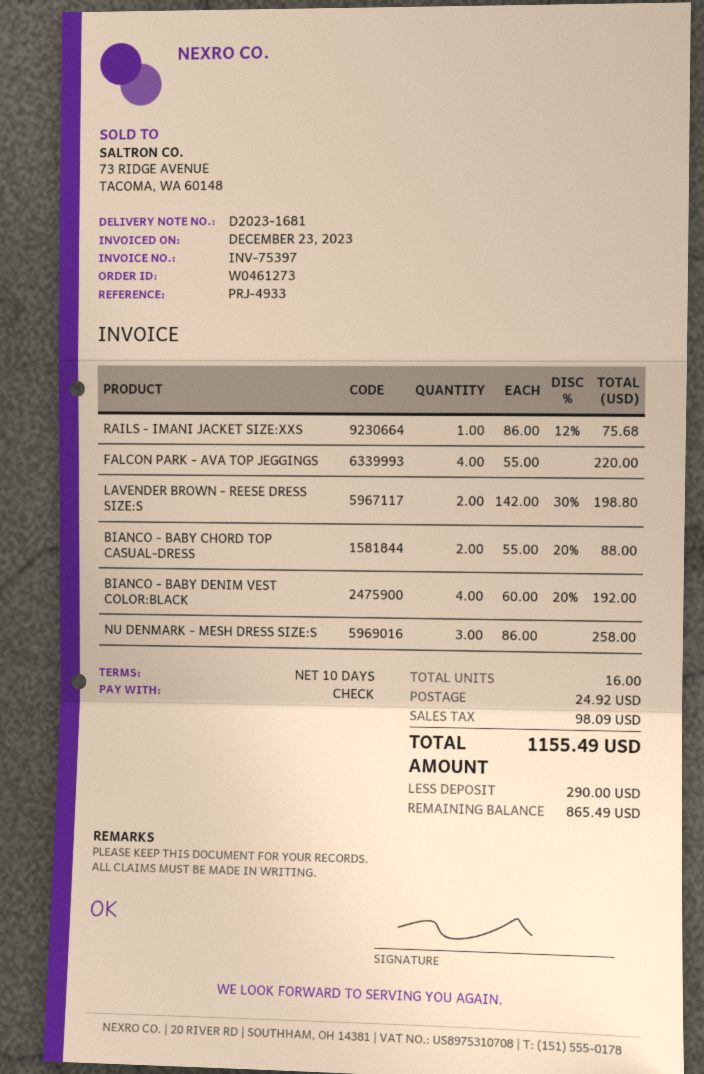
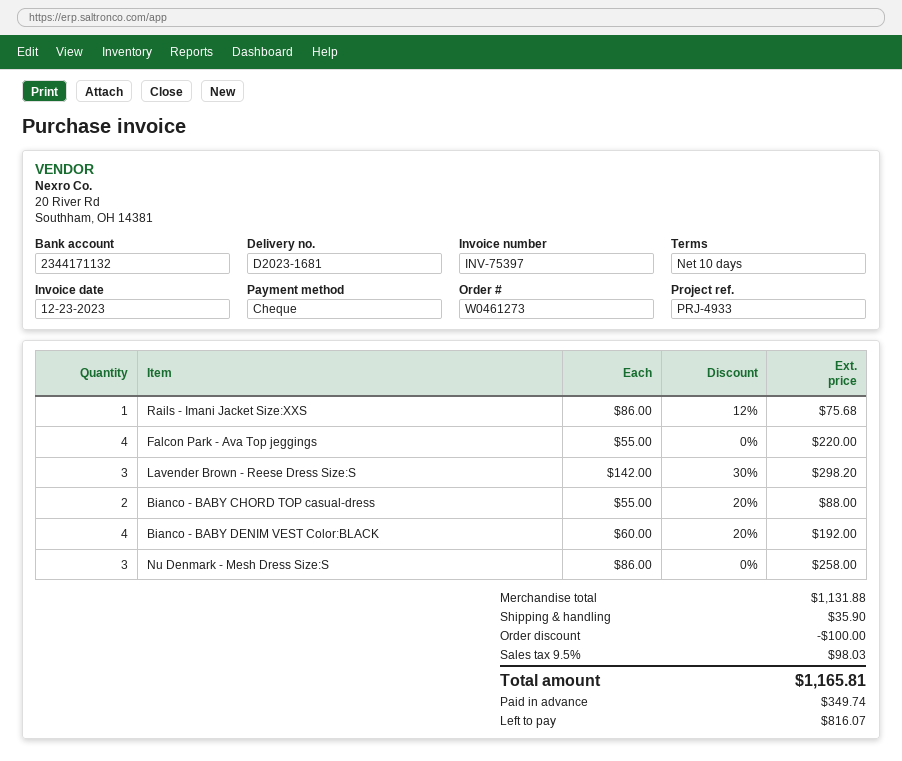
LAVENDER BROWN - REESE DRESS SIZE:S: 2 x 142.00 - 30% = 198.80 -> 3 x 142.00 - 30% = 298.20
discount: none -> 100.00
shipping: 24.92 -> 35.90
tax: 98.09 -> 98.03
total: 1155.49 -> 1165.81
deposit: 290.00 -> 349.74
balance: 865.49 -> 816.07

